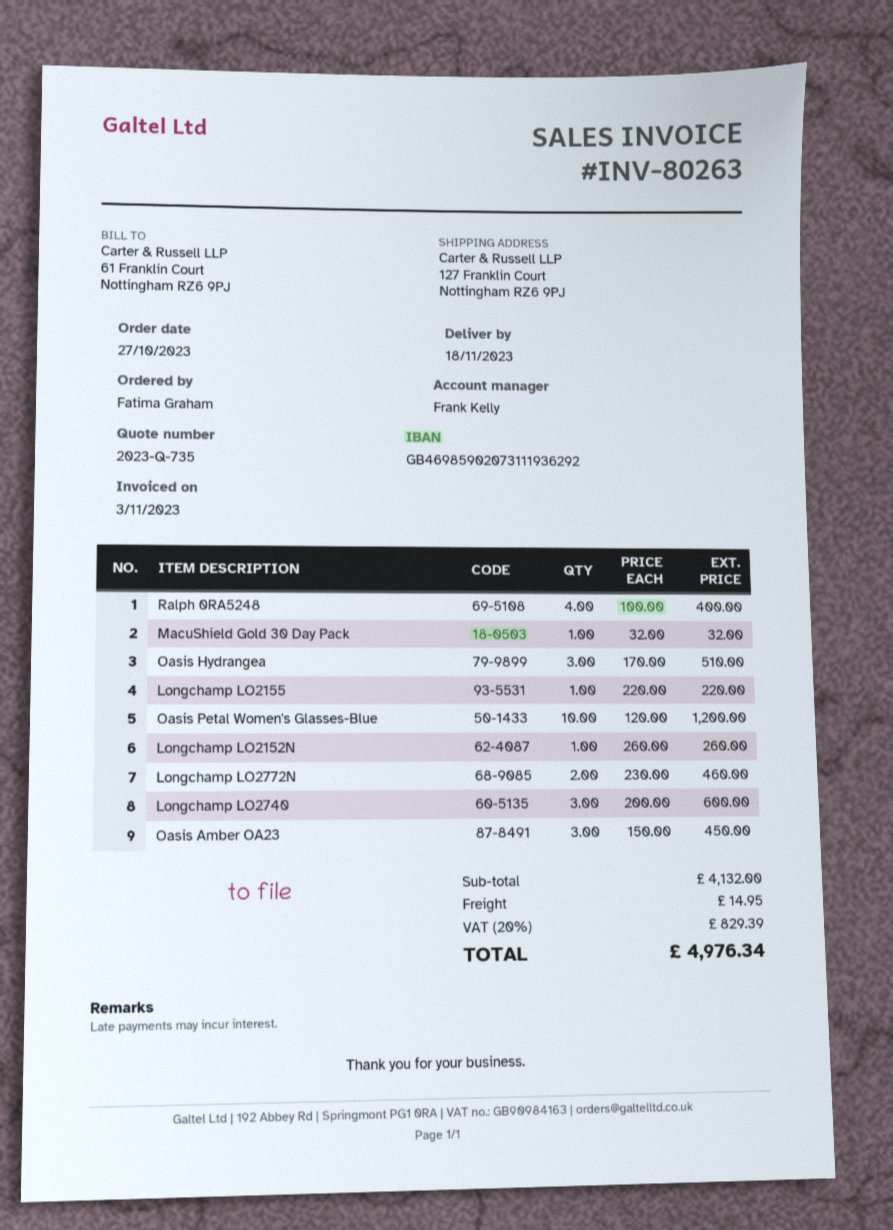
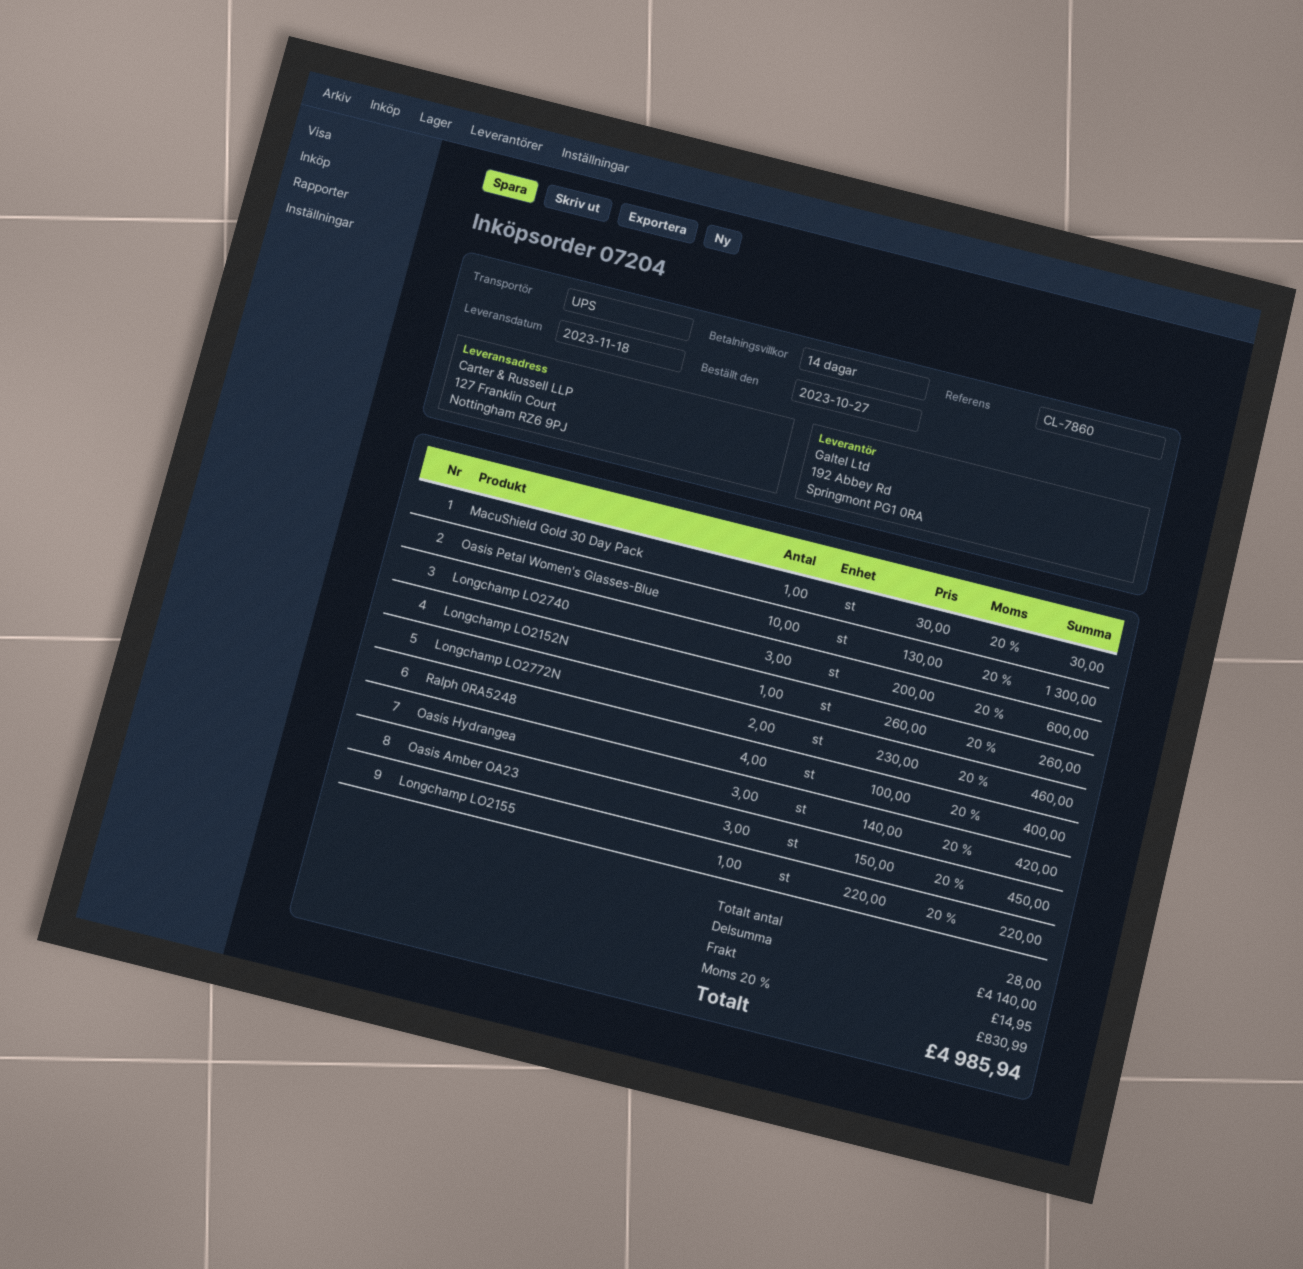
MacuShield Gold 30 Day Pack: 1 x 32.00 = 32.00 -> 1 x 30.00 = 30.00
Oasis Hydrangea: 3 x 170.00 = 510.00 -> 3 x 140.00 = 420.00
Oasis Petal Women's Glasses-Blue: 10 x 120.00 = 1200.00 -> 10 x 130.00 = 1300.00
subtotal: 4132.00 -> 4140.00
tax: 20% = 829.39 -> 20% = 830.99
total: 4976.34 -> 4985.94

